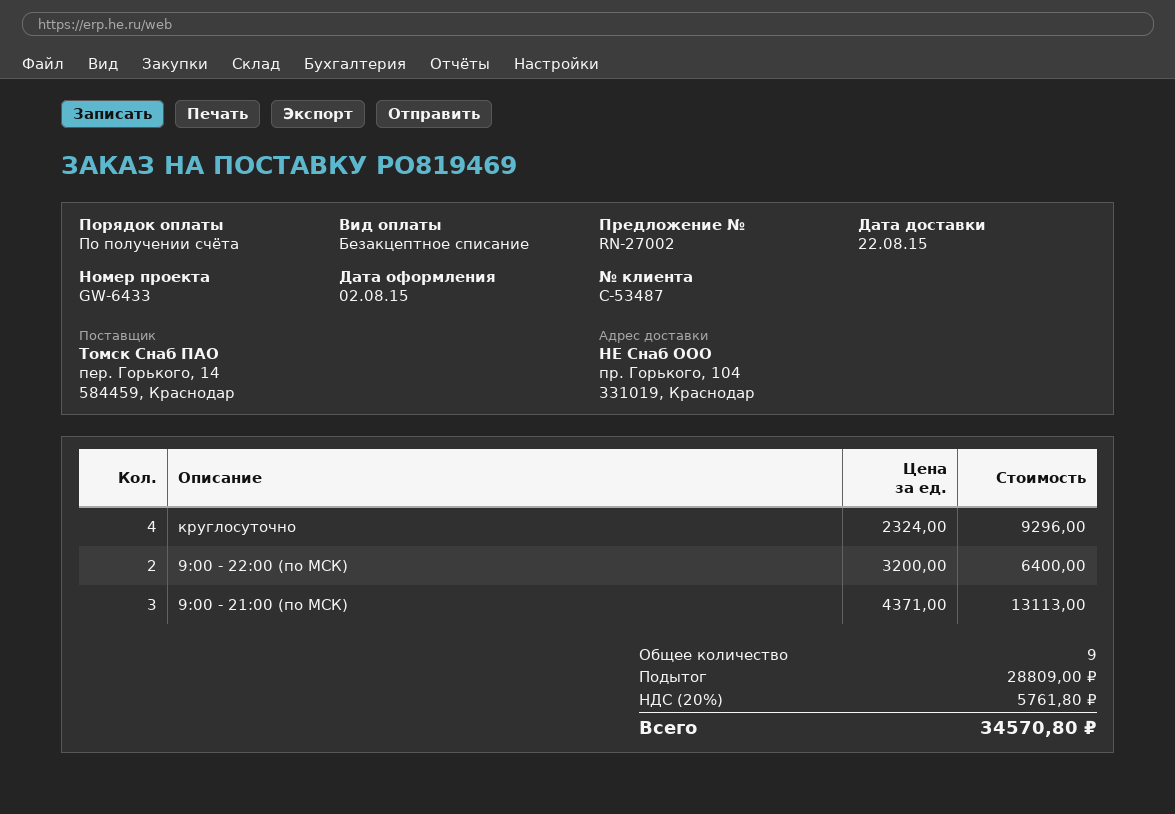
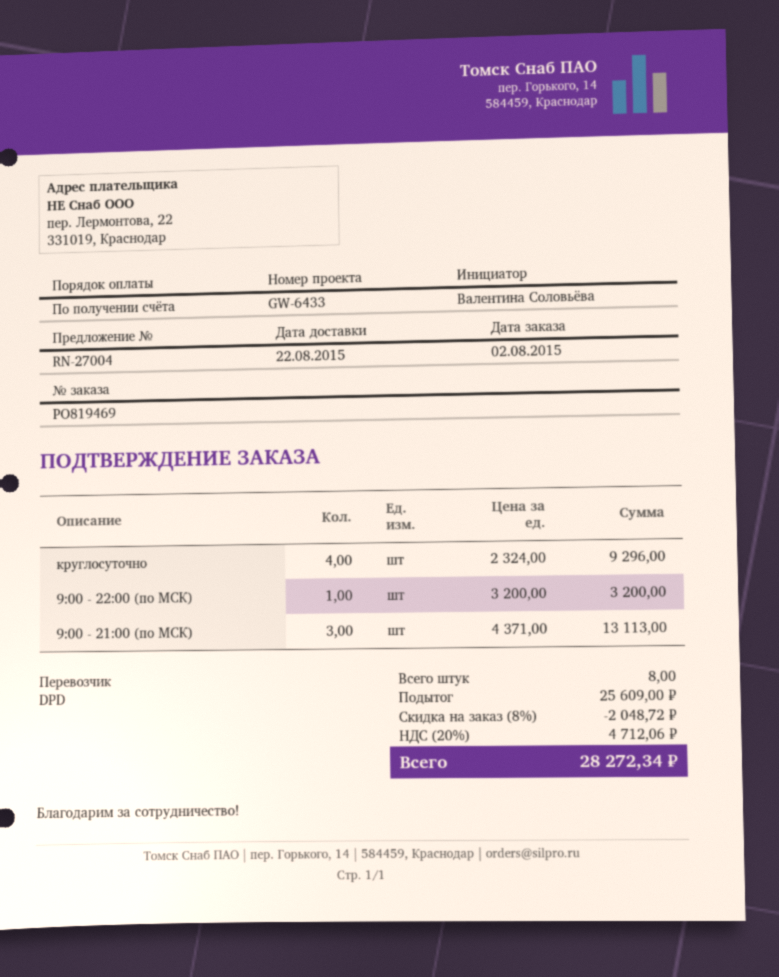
quote number: RN-27002 -> RN-27004
9:00 - 22:00 (по МСК): 2 x 3200.00 = 6400.00 -> 1 x 3200.00 = 3200.00
total quantity: 9 -> 8
subtotal: 28809.00 -> 25609.00
discount: none -> 8% = 2048.72
tax: 20% = 5761.80 -> 20% = 4712.06
total: 34570.80 -> 28272.34

